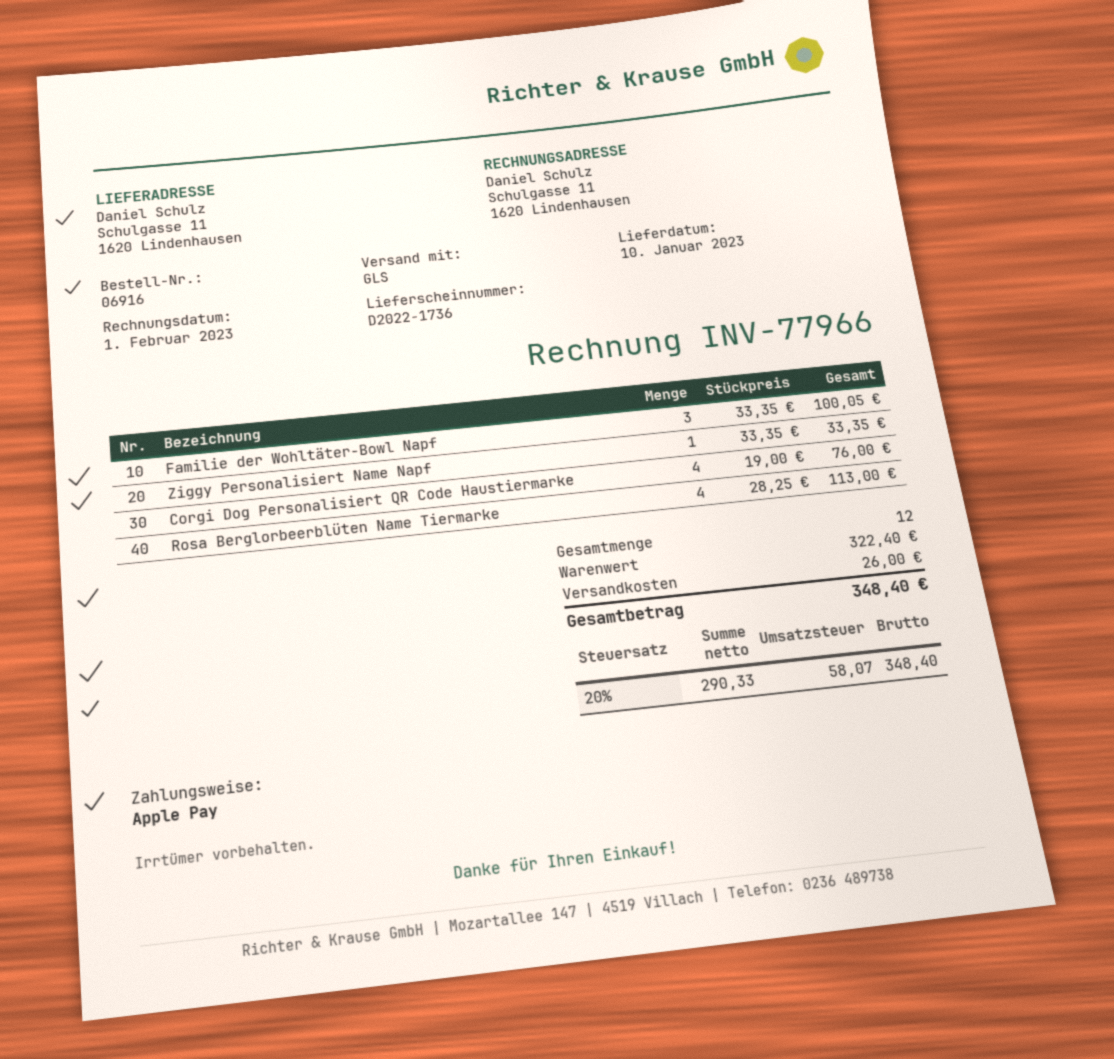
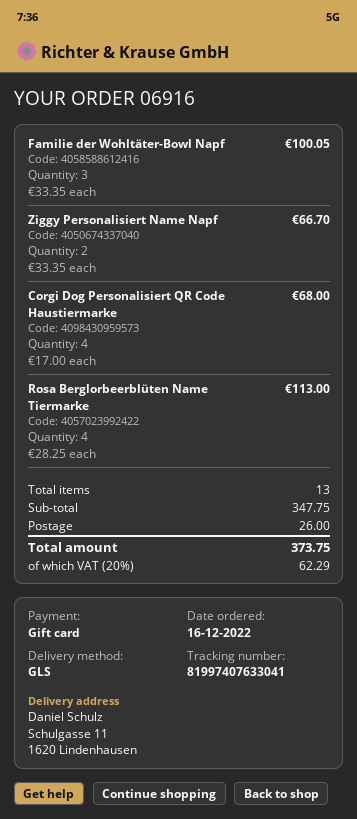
payment method: Apple Pay -> gift card
Ziggy Personalisiert Name Napf: 1 x 33.35 = 33.35 -> 2 x 33.35 = 66.70
Corgi Dog Personalisiert QR Code Haustiermarke: 4 x 19.00 = 76.00 -> 4 x 17.00 = 68.00
total quantity: 12 -> 13
subtotal: 322.40 -> 347.75
tax: 20% = 58.07 -> 20% = 62.29
total: 348.40 -> 373.75

